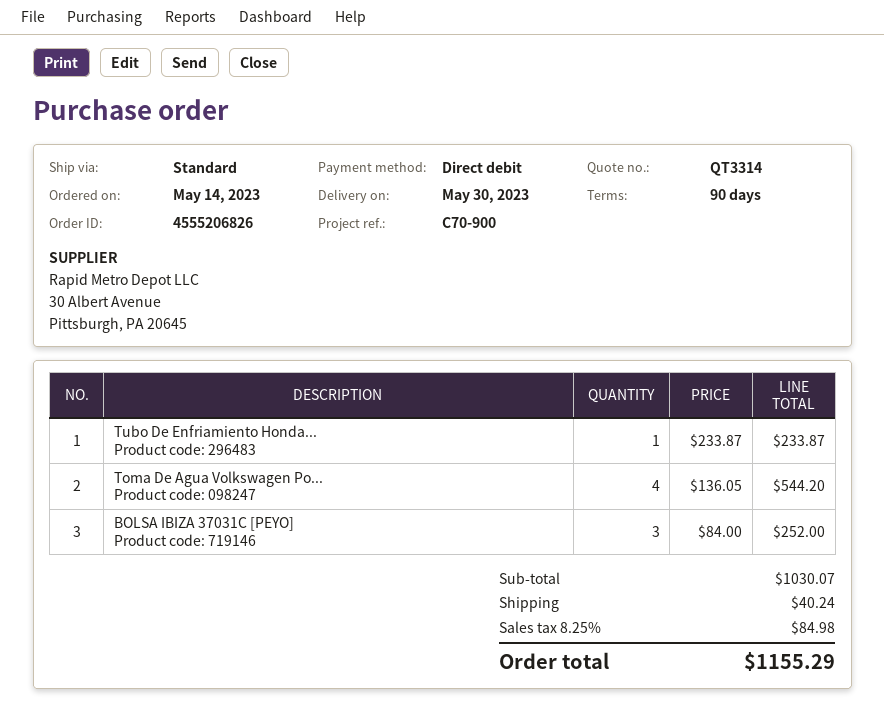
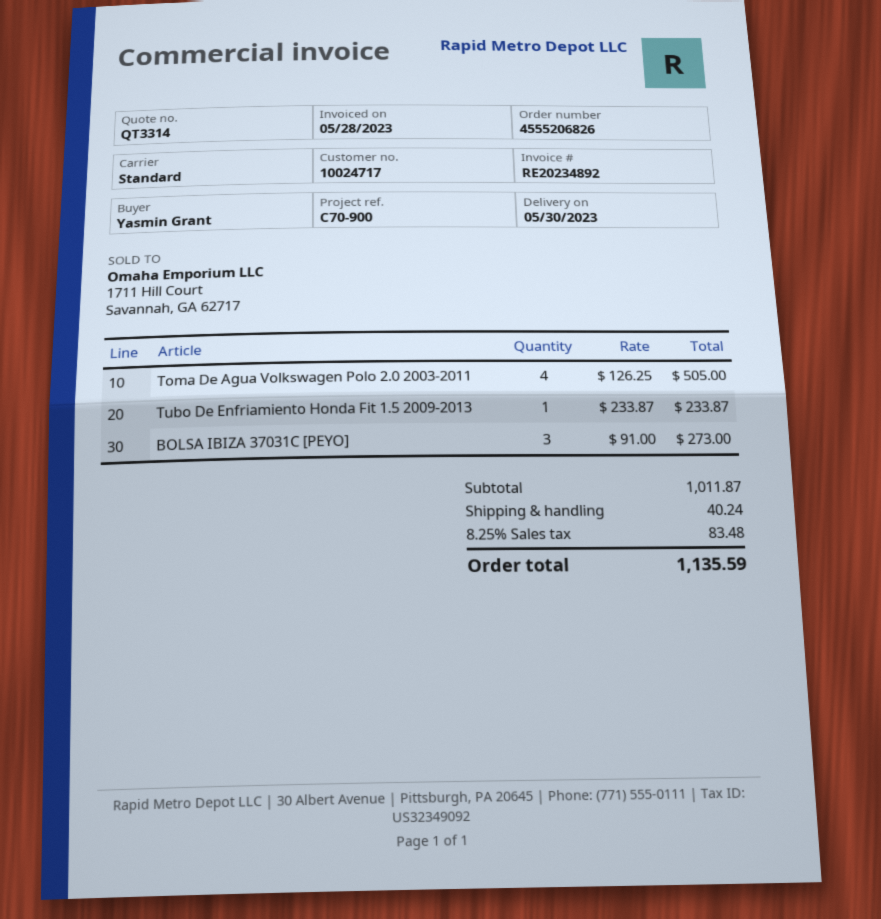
Toma De Agua Volkswagen Po...: 4 x 136.05 = 544.20 -> 4 x 126.25 = 505.00
BOLSA IBIZA 37031C [PEYO]: 3 x 84.00 = 252.00 -> 3 x 91.00 = 273.00
subtotal: 1030.07 -> 1011.87
tax: 8.25% = 84.98 -> 8.25% = 83.48
total: 1155.29 -> 1135.59

